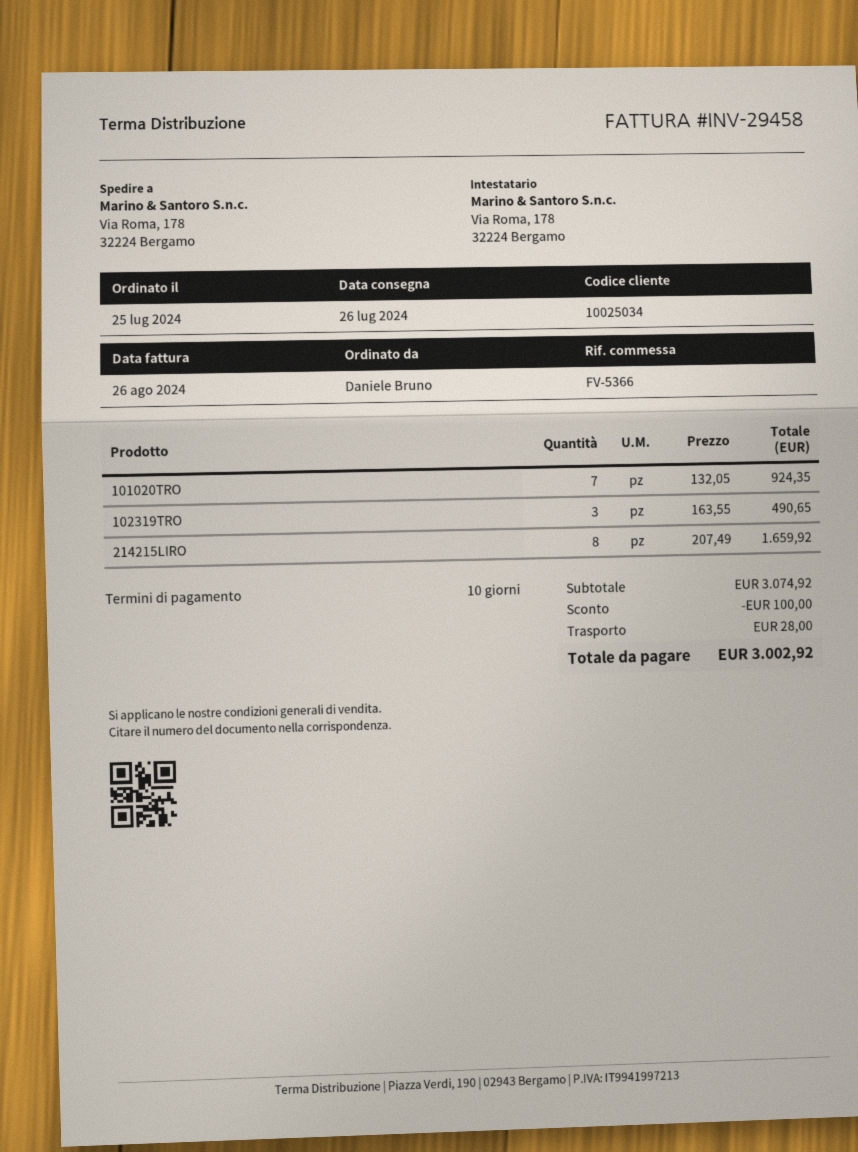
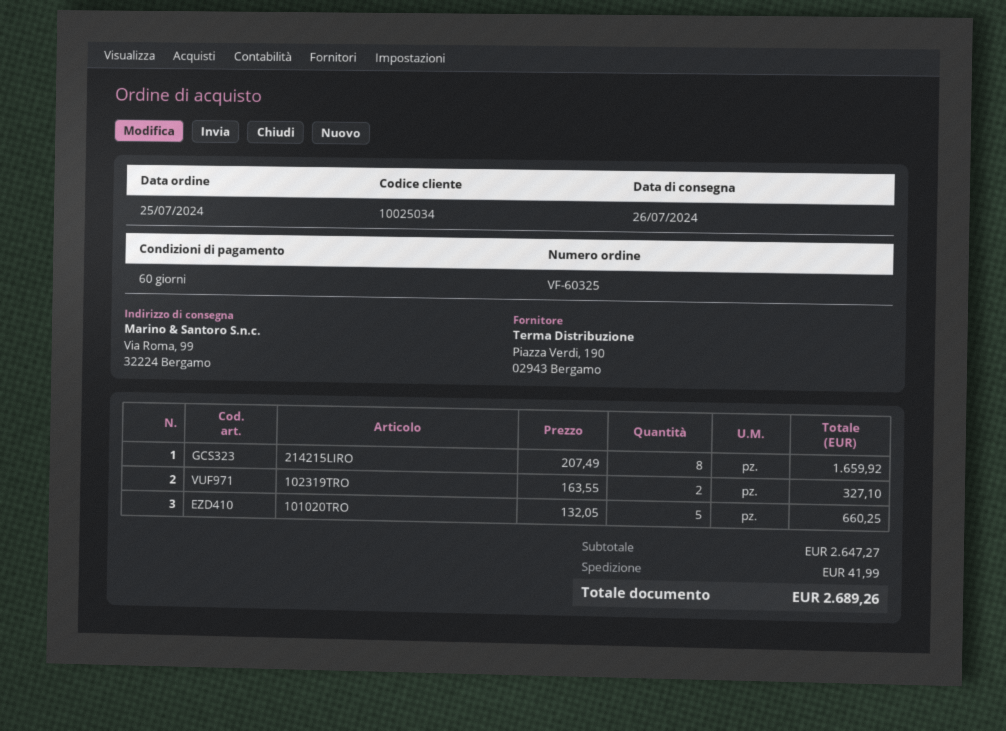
payment terms: 10 days -> 60 days
ship to: Via Roma, 178, 32224 Bergamo -> Via Roma, 99, 32224 Bergamo
101020TRO: 7 x 132.05 = 924.35 -> 5 x 132.05 = 660.25
102319TRO: 3 x 163.55 = 490.65 -> 2 x 163.55 = 327.10
subtotal: 3074.92 -> 2647.27
discount: 100.00 -> none
shipping: 28.00 -> 41.99
total: 3002.92 -> 2689.26

